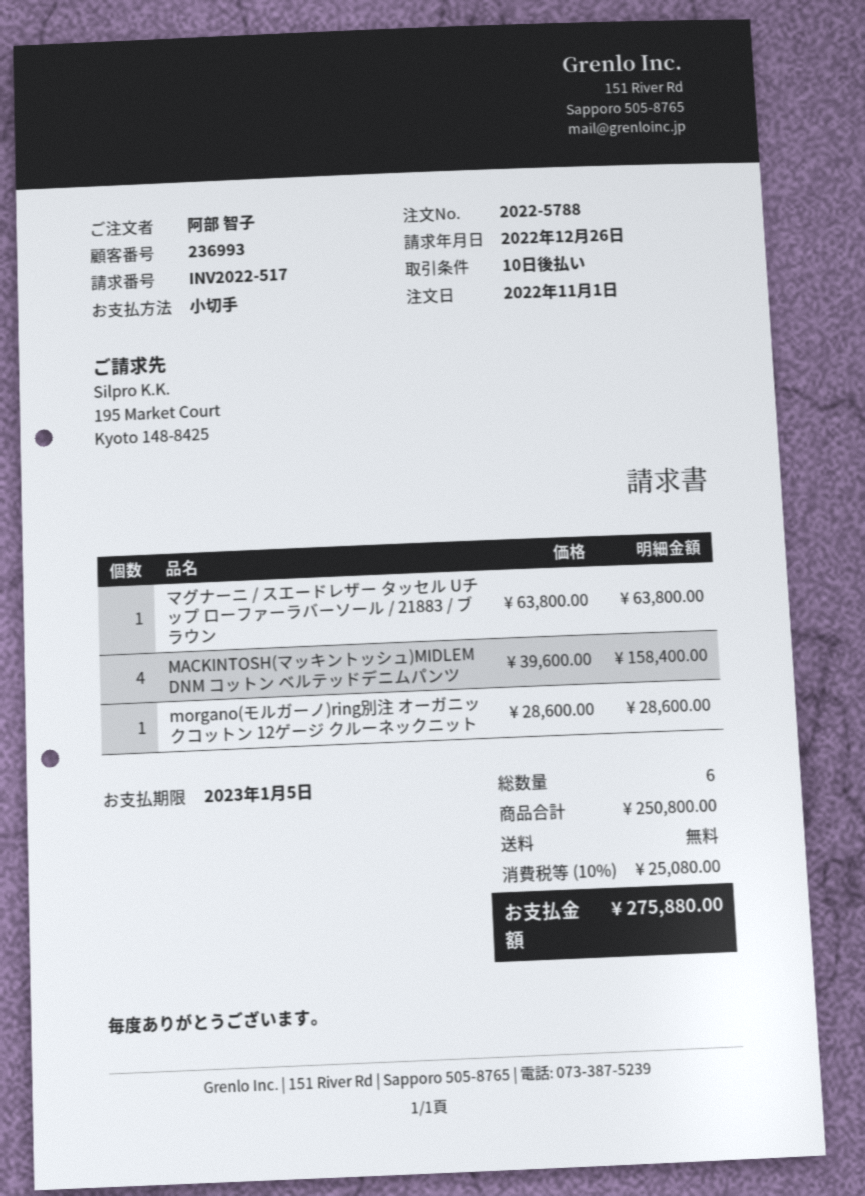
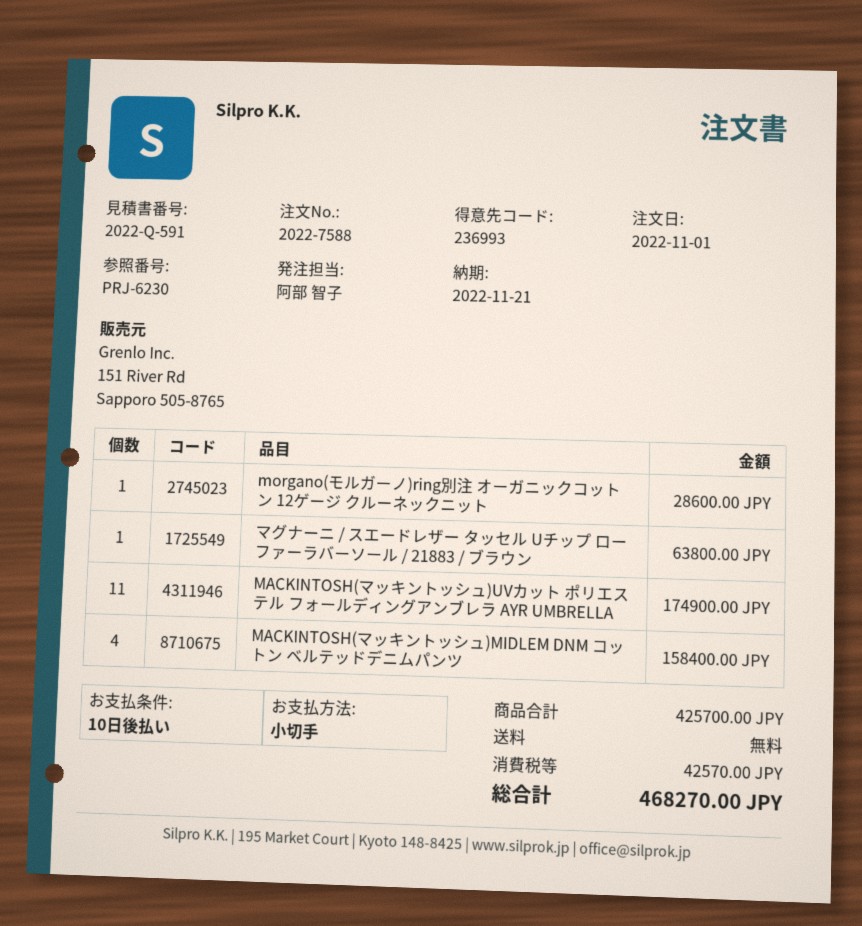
order number: 2022-5788 -> 2022-7588
MACKINTOSH(マッキントッシュ)UVカット ポリエステル フォールディングアンブレラ AYR UMBRELLA: none -> 11 for 174900.00
subtotal: 250800.00 -> 425700.00
tax: 25080.00 -> 42570.00
total: 275880.00 -> 468270.00

